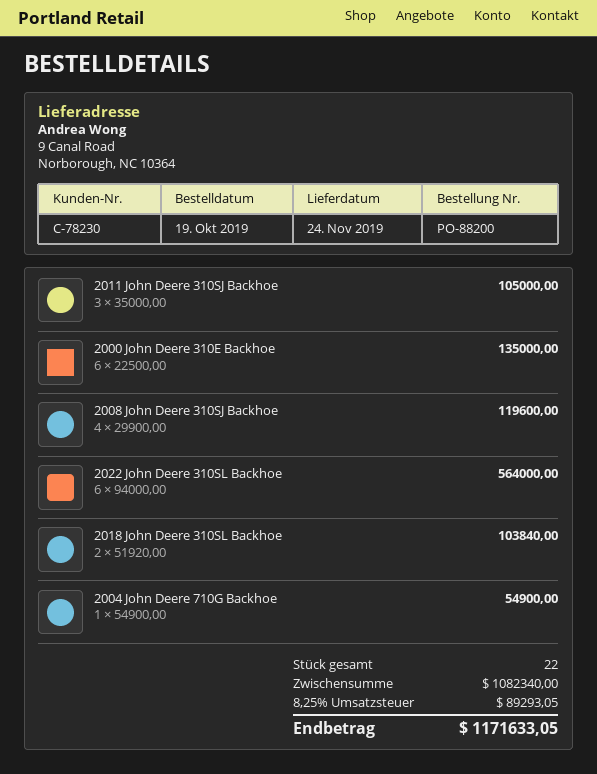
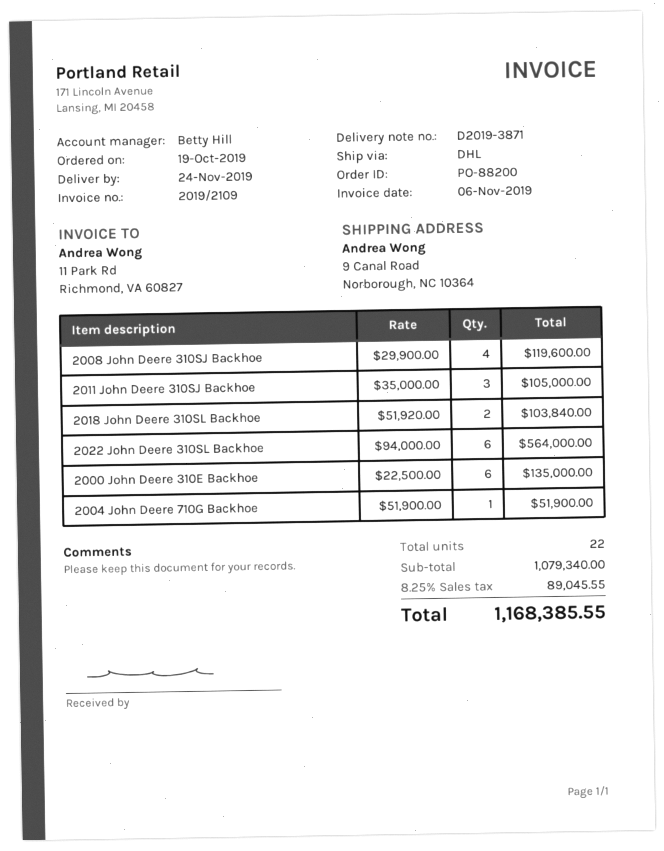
2004 John Deere 710G Backhoe: 1 x 54900.00 = 54900.00 -> 1 x 51900.00 = 51900.00
subtotal: 1082340.00 -> 1079340.00
tax: 8.25% = 89293.05 -> 8.25% = 89045.55
total: 1171633.05 -> 1168385.55

